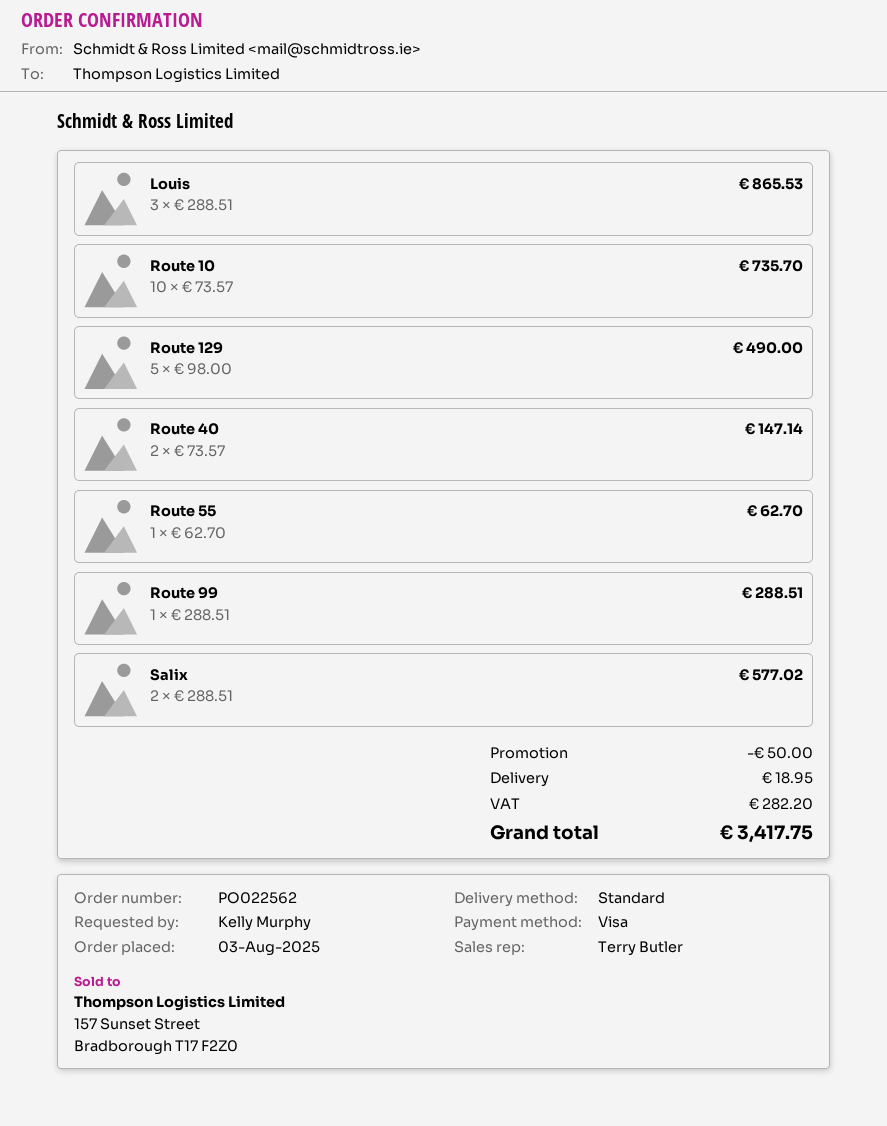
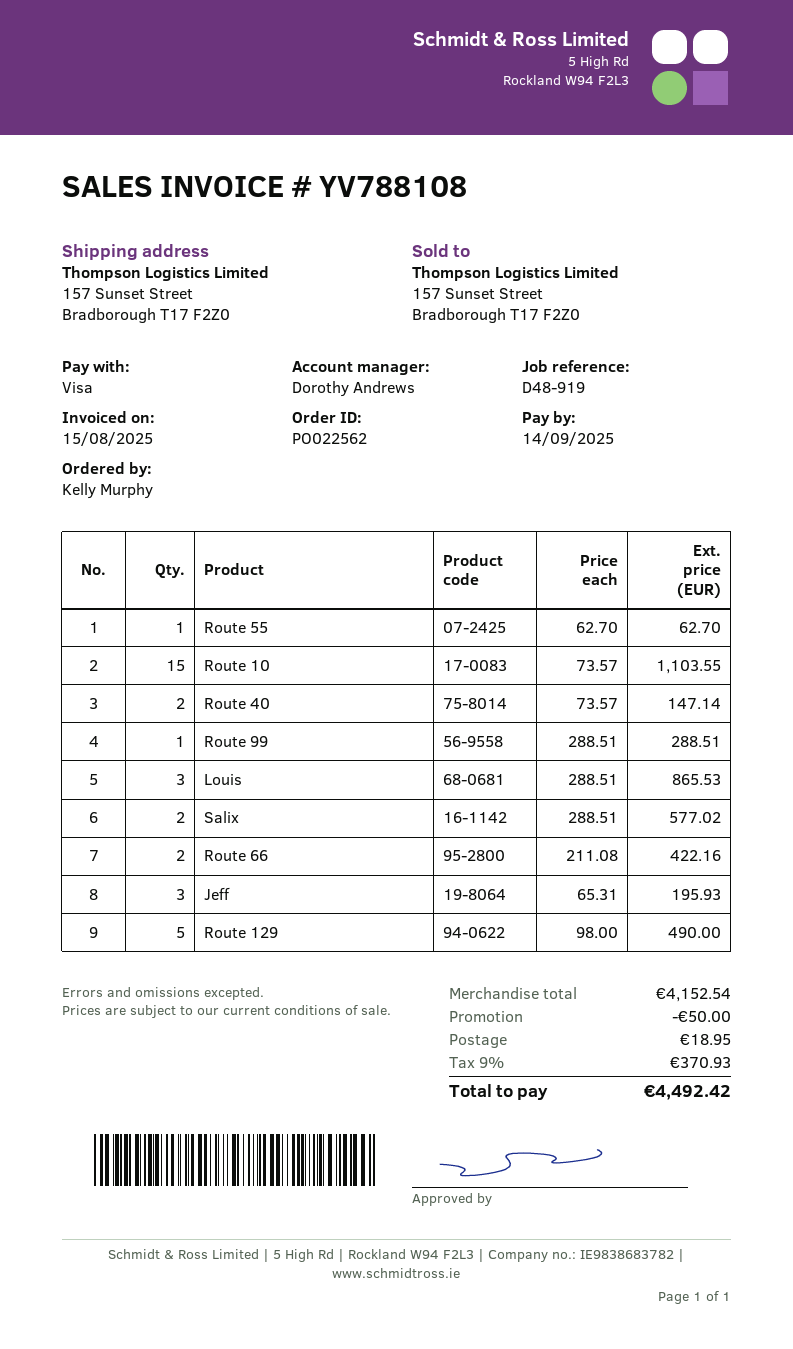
sales rep: Terry Butler -> Dorothy Andrews
Route 10: 10 x 73.57 = 735.70 -> 15 x 73.57 = 1103.55
Route 66: none -> 2 x 211.08 = 422.16
Jeff: none -> 3 x 65.31 = 195.93
tax: 282.20 -> 370.93
total: 3417.75 -> 4492.42

